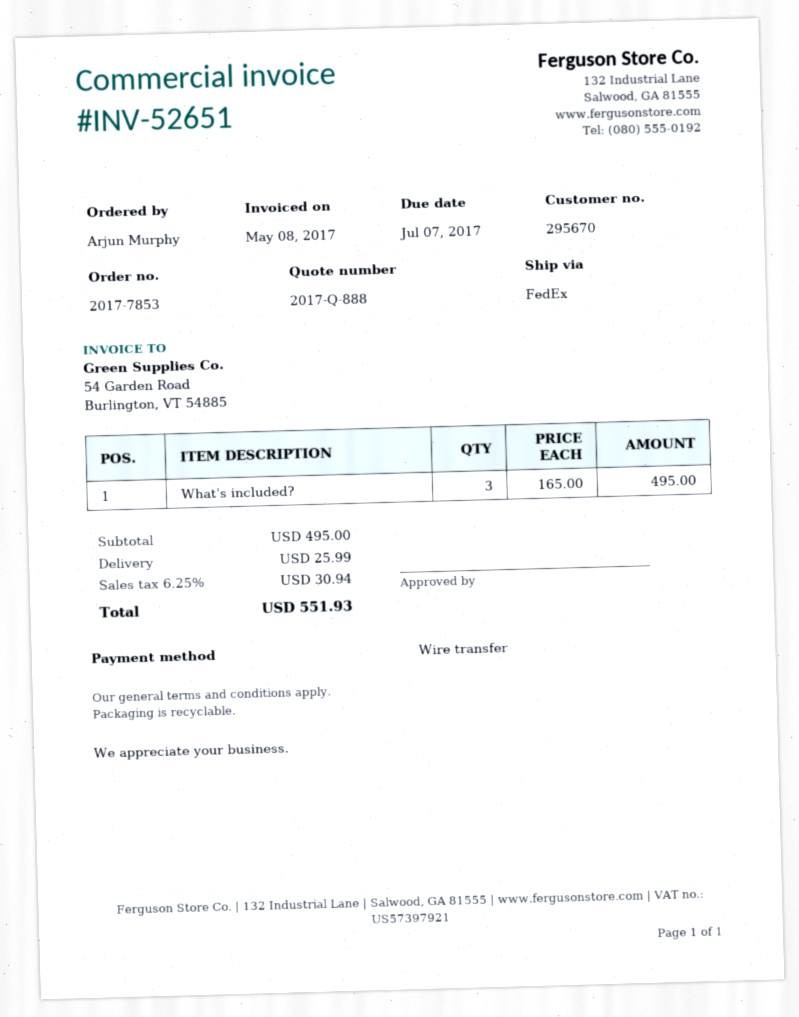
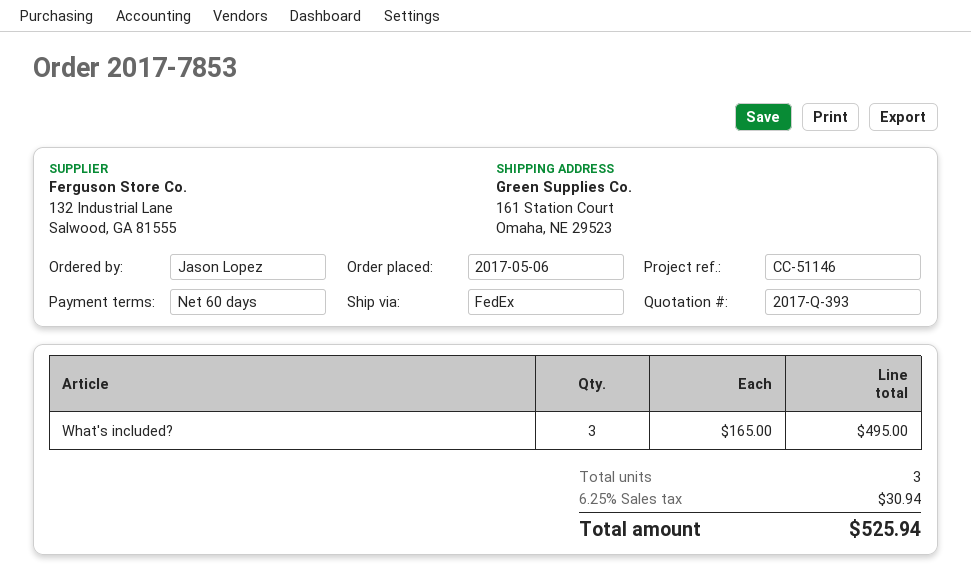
quote number: 2017-Q-888 -> 2017-Q-393
ordered by: Arjun Murphy -> Jason Lopez
shipping: 25.99 -> none
total: 551.93 -> 525.94

